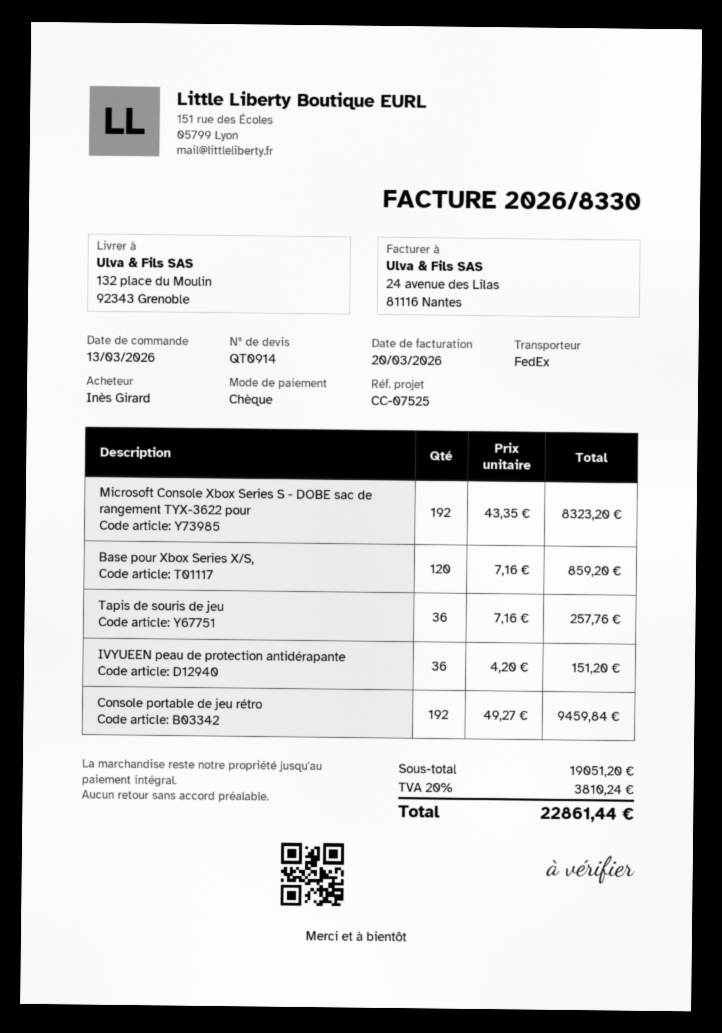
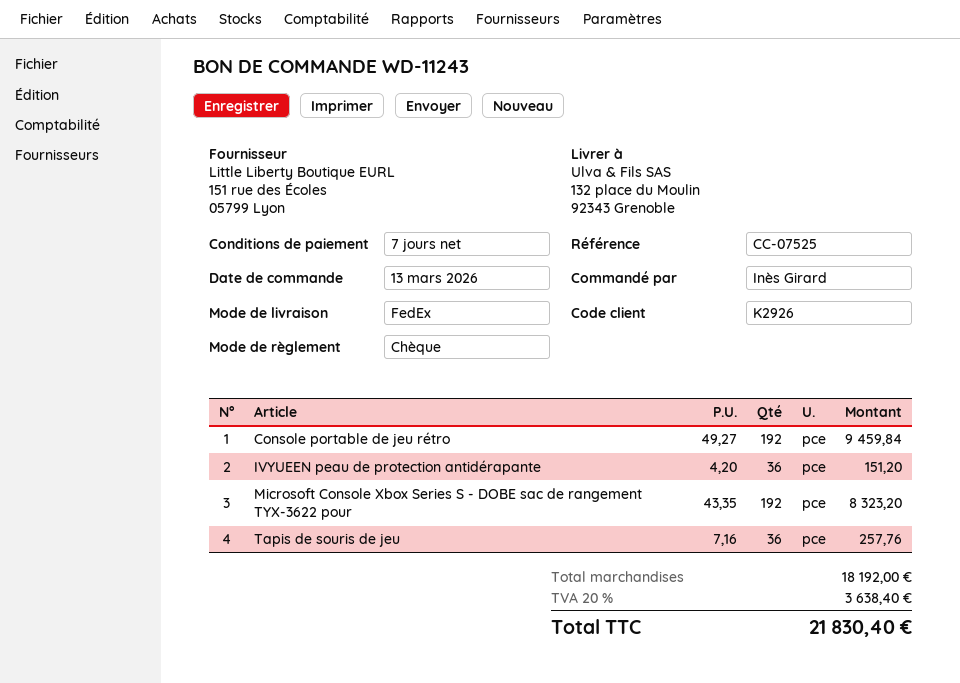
Base pour Xbox Series X/S,: 120 x 7.16 = 859.20 -> none
subtotal: 19051.20 -> 18192.00
tax: 20% = 3810.24 -> 20% = 3638.40
total: 22861.44 -> 21830.40

